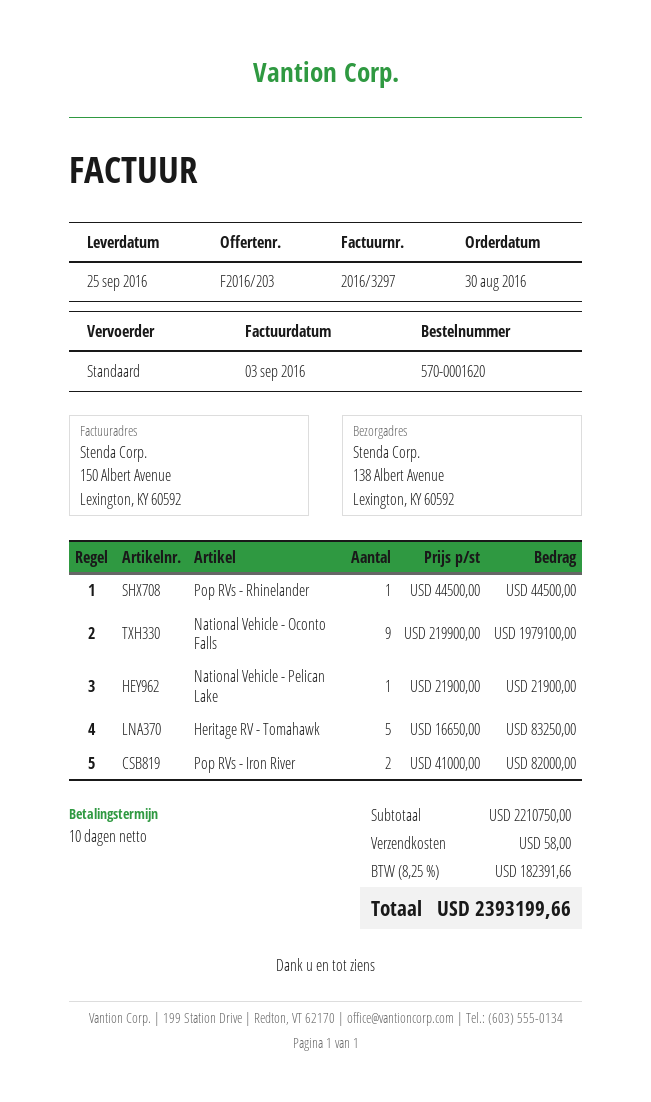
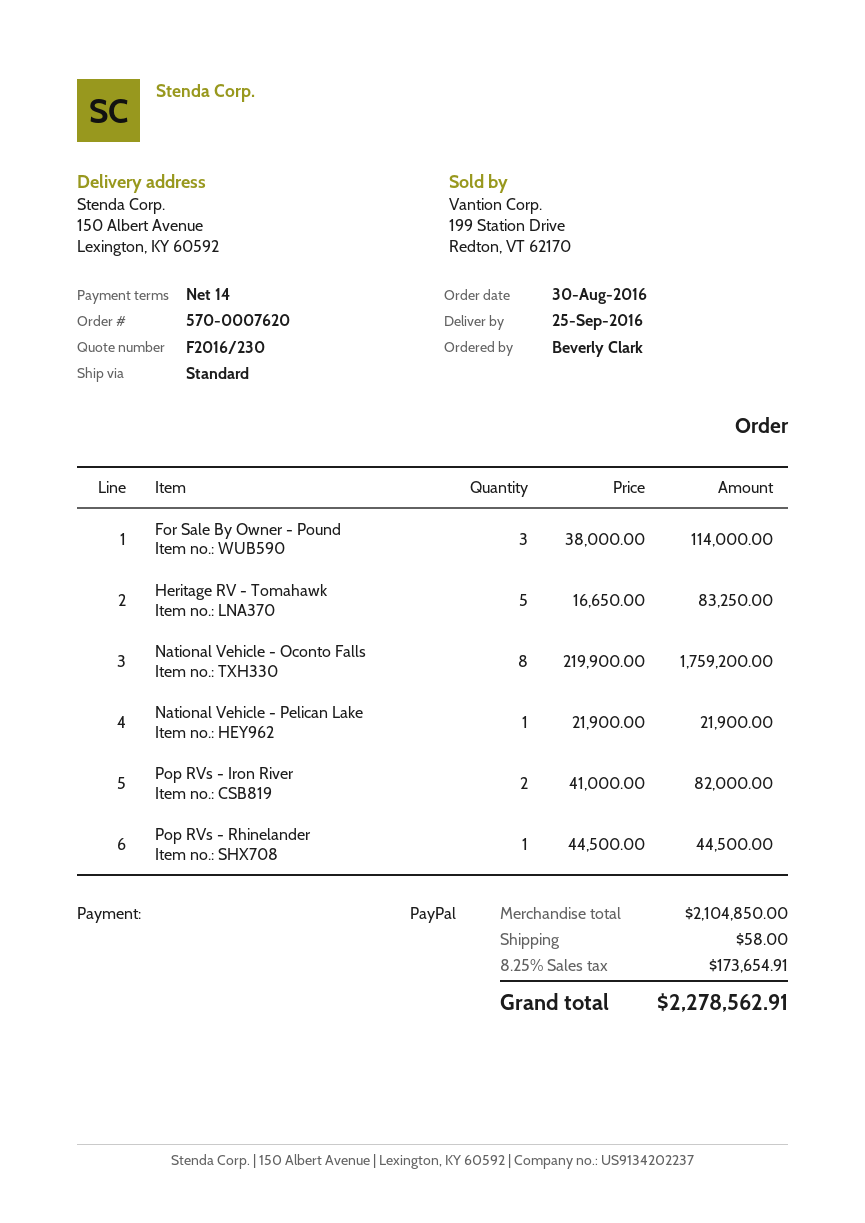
quote number: F2016/203 -> F2016/230
order number: 570-0001620 -> 570-0007620
payment terms: 10 days -> 14 days
ship to: 138 Albert Avenue, Lexington, KY 60592 -> 150 Albert Avenue, Lexington, KY 60592
National Vehicle - Oconto Falls: 9 x 219900.00 = 1979100.00 -> 8 x 219900.00 = 1759200.00
For Sale By Owner - Pound: none -> 3 x 38000.00 = 114000.00
subtotal: 2210750.00 -> 2104850.00
tax: 8.25% = 182391.66 -> 8.25% = 173654.91
total: 2393199.66 -> 2278562.91

